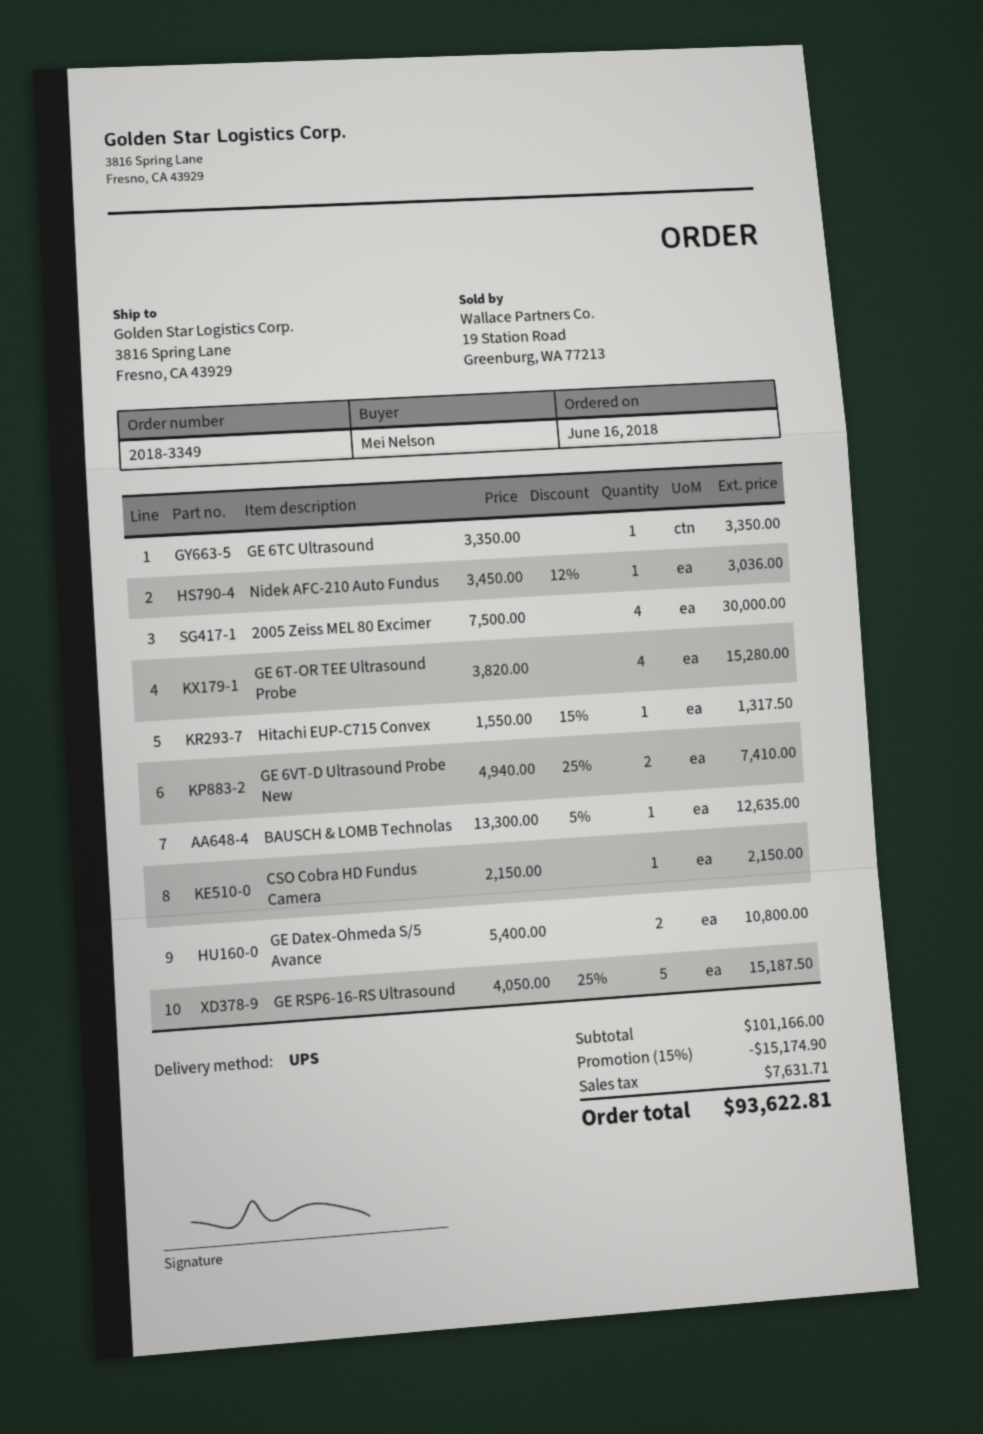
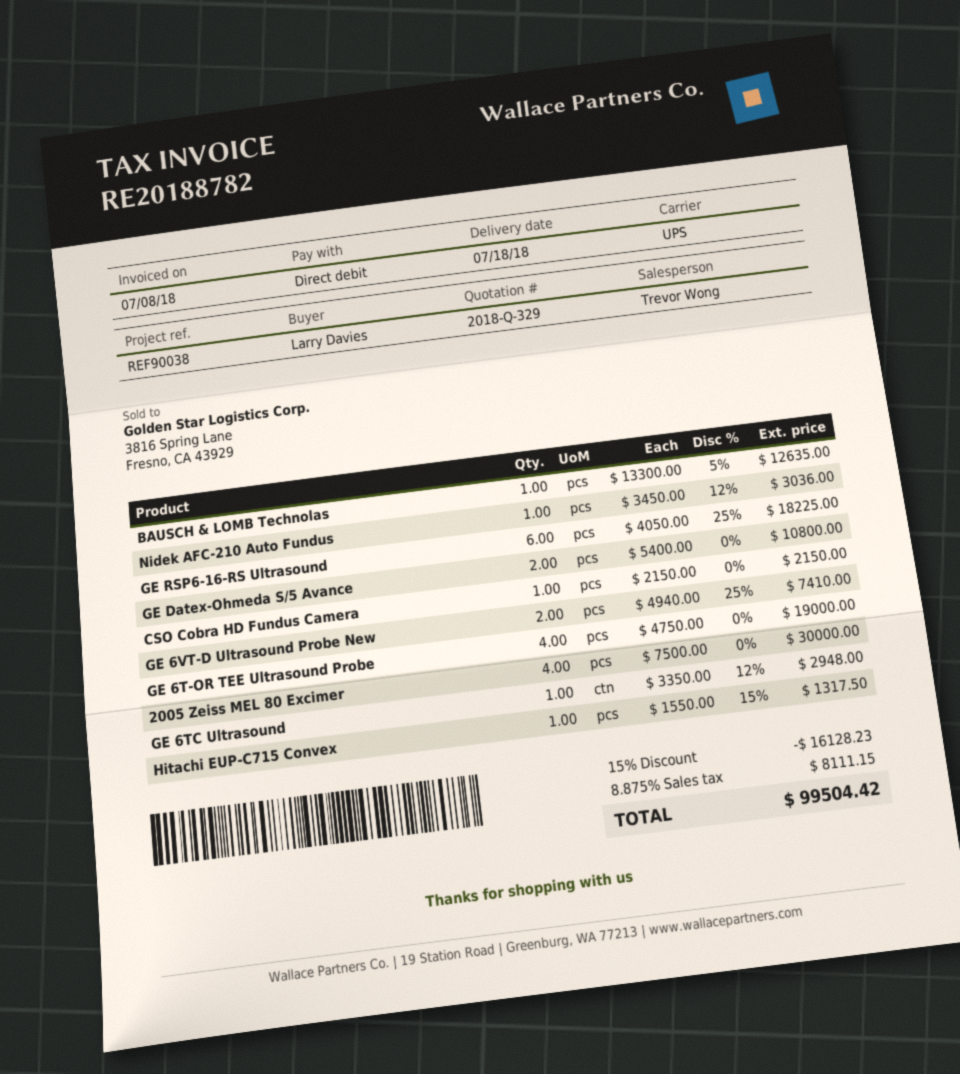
ordered by: Mei Nelson -> Larry Davies
GE 6TC Ultrasound: 1 x 3350.00 = 3350.00 -> 1 x 3350.00 - 12% = 2948.00
GE 6T-OR TEE Ultrasound Probe: 4 x 3820.00 = 15280.00 -> 4 x 4750.00 = 19000.00
GE RSP6-16-RS Ultrasound: 5 x 4050.00 - 25% = 15187.50 -> 6 x 4050.00 - 25% = 18225.00
discount: 15% = 15174.90 -> 15% = 16128.23
tax: 7631.71 -> 8111.15
total: 93622.81 -> 99504.42

